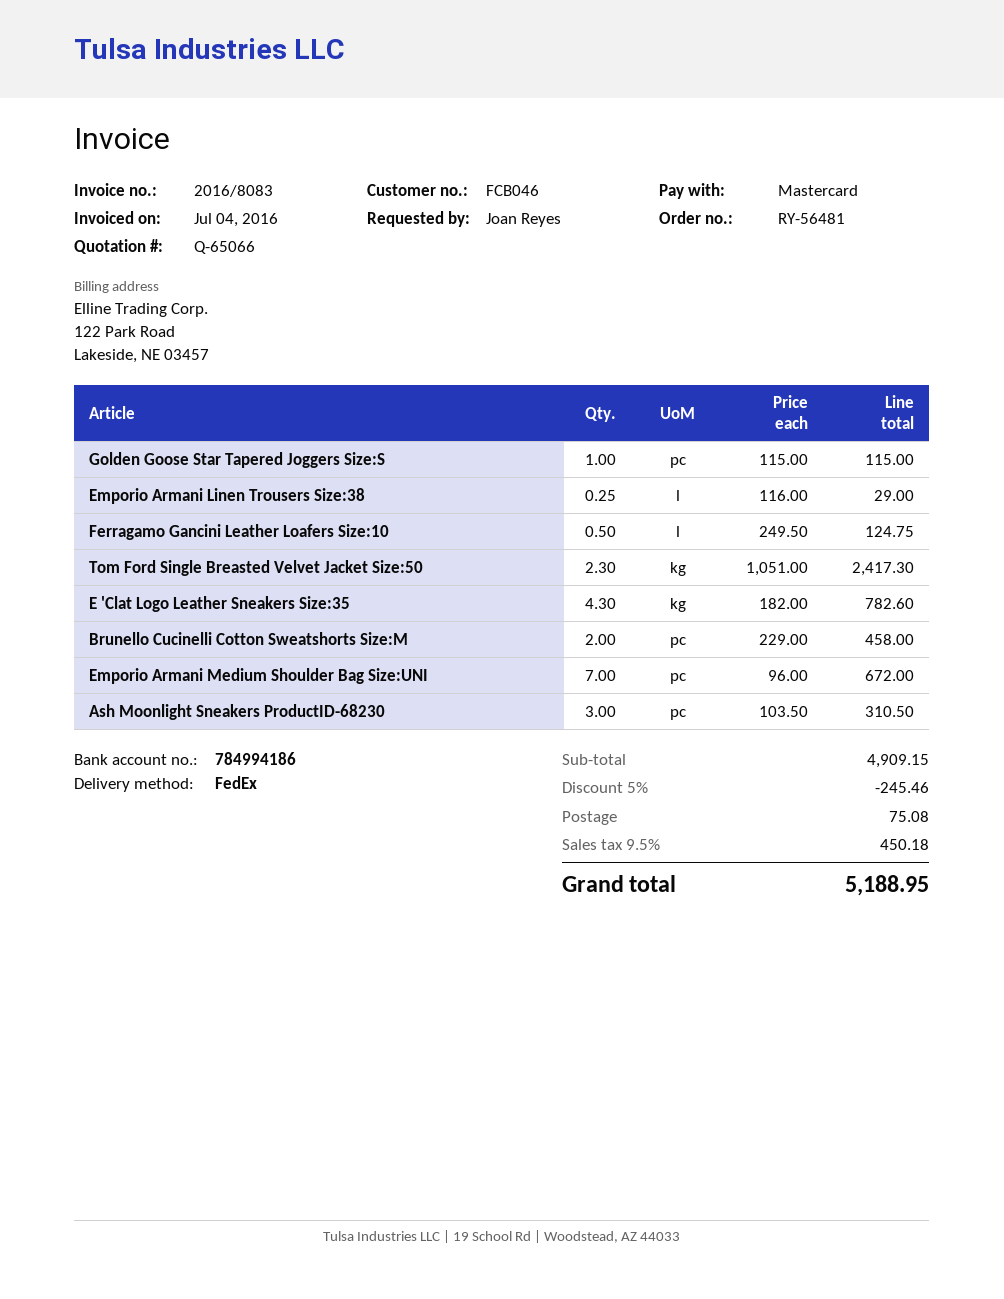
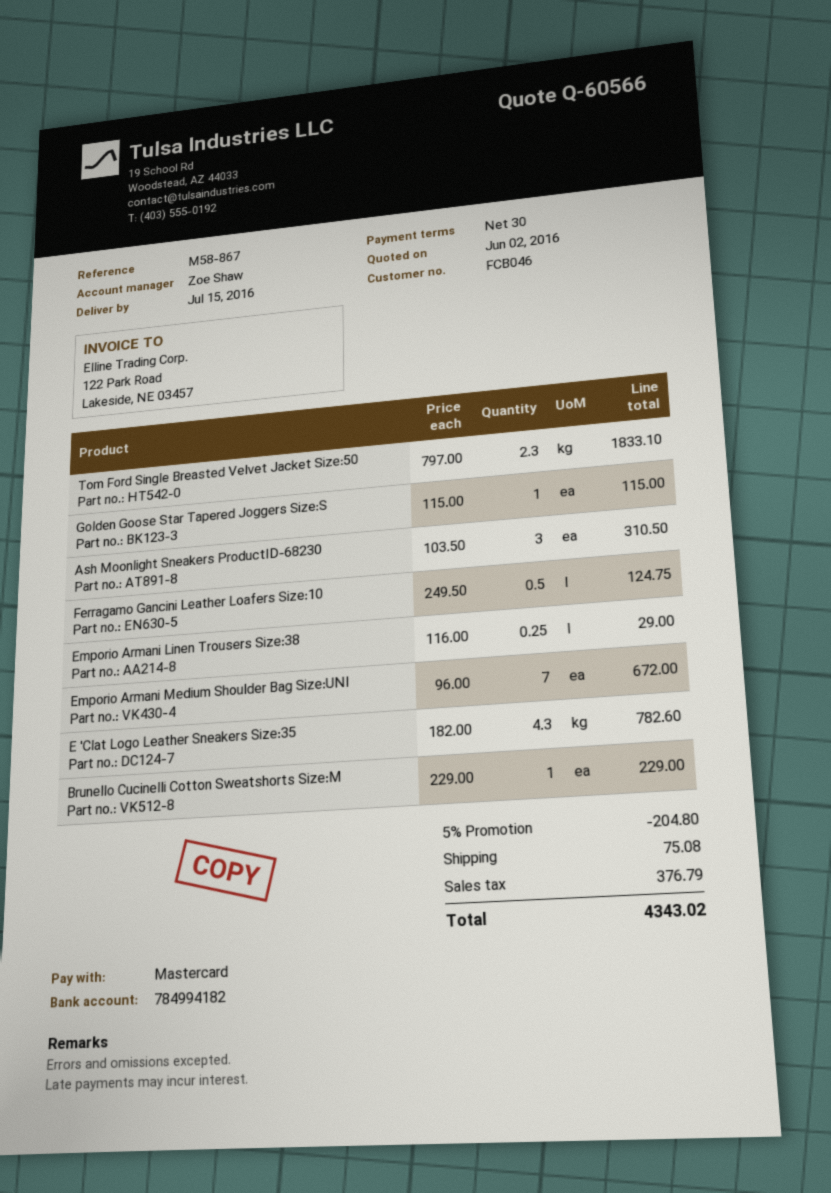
quote number: Q-65066 -> Q-60566
bank account: 784994186 -> 784994182
Tom Ford Single Breasted Velvet Jacket Size:50: 2.3 x 1051.00 = 2417.30 -> 2.3 x 797.00 = 1833.10
Brunello Cucinelli Cotton Sweatshorts Size:M: 2 x 229.00 = 458.00 -> 1 x 229.00 = 229.00
discount: 5% = 245.46 -> 5% = 204.80
tax: 450.18 -> 376.79
total: 5188.95 -> 4343.02

